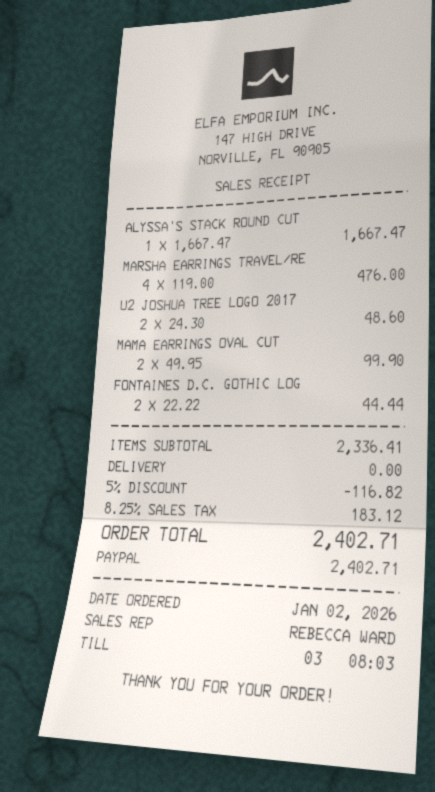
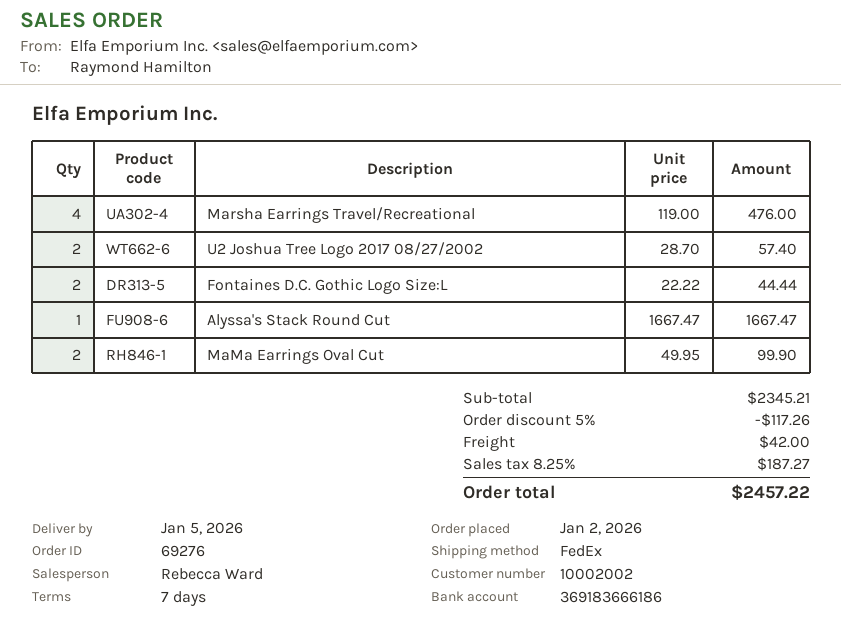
U2 JOSHUA TREE LOGO 2017: 2 x 24.30 = 48.60 -> 2 x 28.70 = 57.40
subtotal: 2336.41 -> 2345.21
discount: 5% = 116.82 -> 5% = 117.26
shipping: 0.00 -> 42.00
tax: 8.25% = 183.12 -> 8.25% = 187.27
total: 2402.71 -> 2457.22

